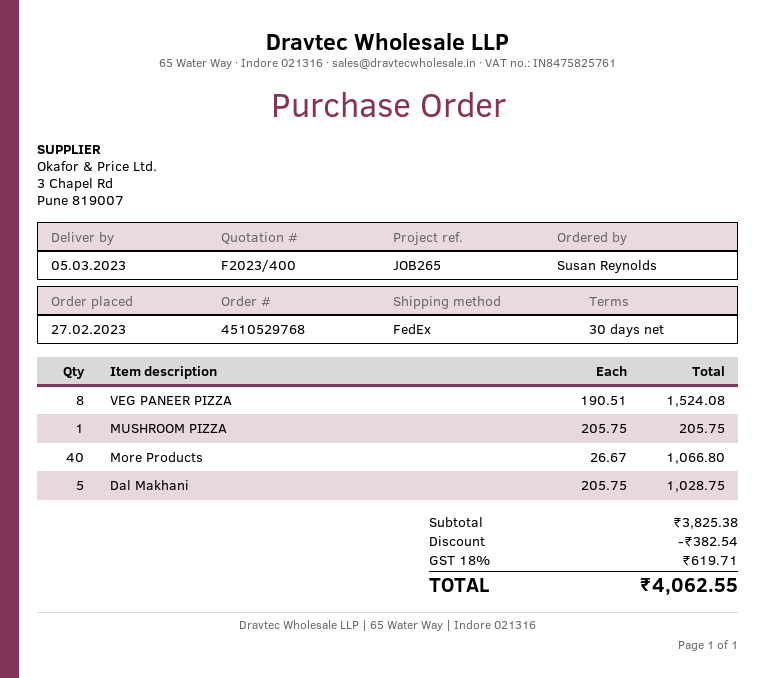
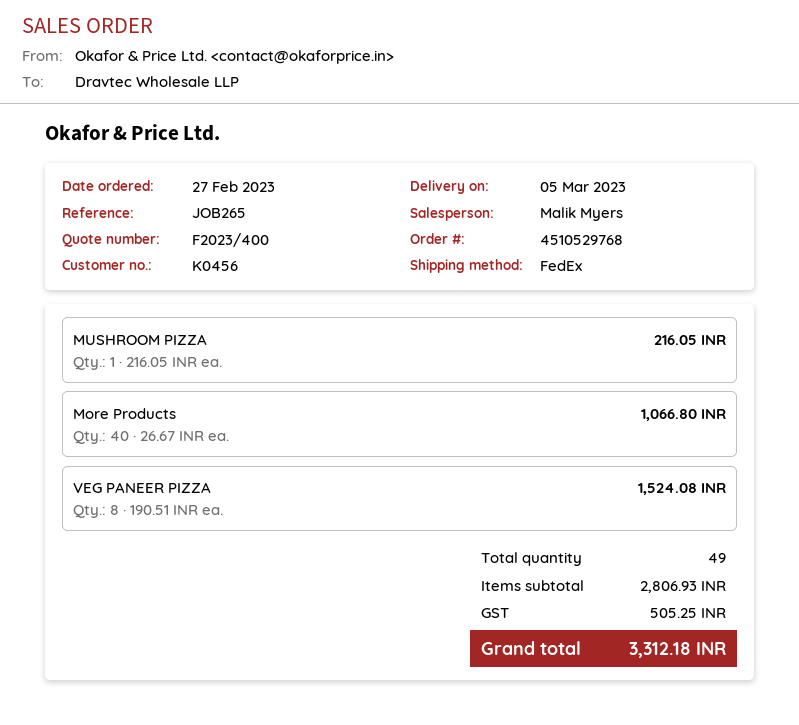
MUSHROOM PIZZA: 1 x 205.75 = 205.75 -> 1 x 216.05 = 216.05
Dal Makhani: 5 x 205.75 = 1028.75 -> none
subtotal: 3825.38 -> 2806.93
discount: 382.54 -> none
tax: 619.71 -> 505.25
total: 4062.55 -> 3312.18

